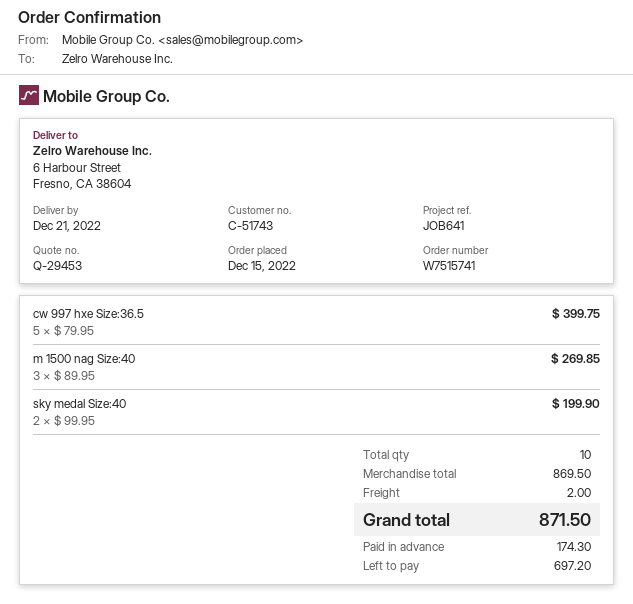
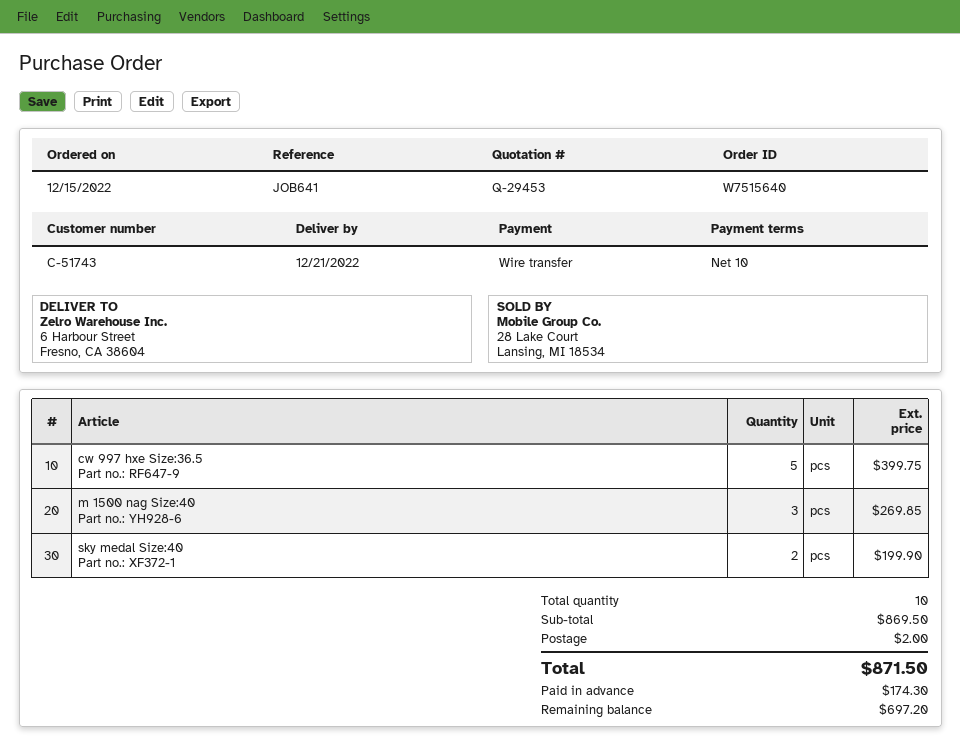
order number: W7515741 -> W7515640

